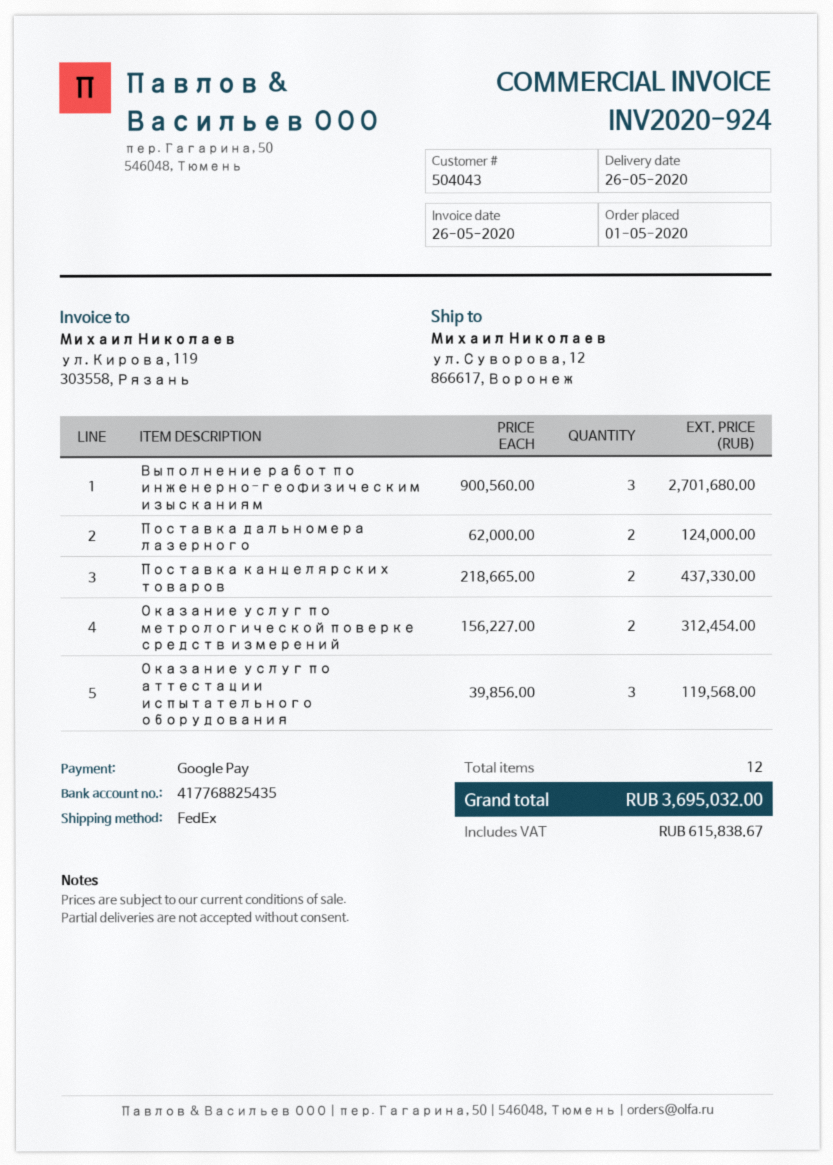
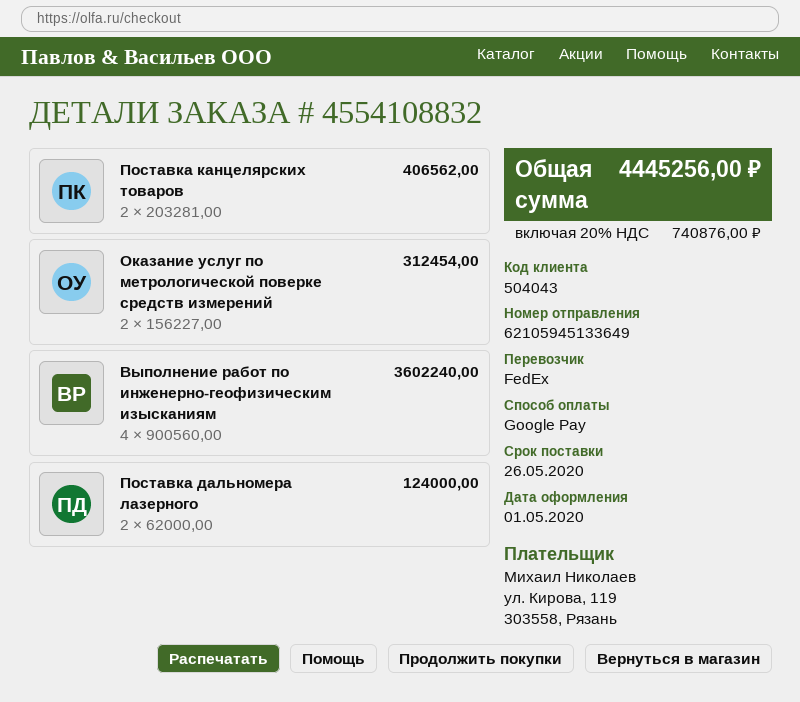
Выполнение работ по инженерно-геофизическим изысканиям: 3 x 900560.00 = 2701680.00 -> 4 x 900560.00 = 3602240.00
Поставка канцелярских товаров: 2 x 218665.00 = 437330.00 -> 2 x 203281.00 = 406562.00
Оказание услуг по аттестации испытательного оборудования: 3 x 39856.00 = 119568.00 -> none
tax: 615838.67 -> 740876.00
total: 3695032.00 -> 4445256.00

